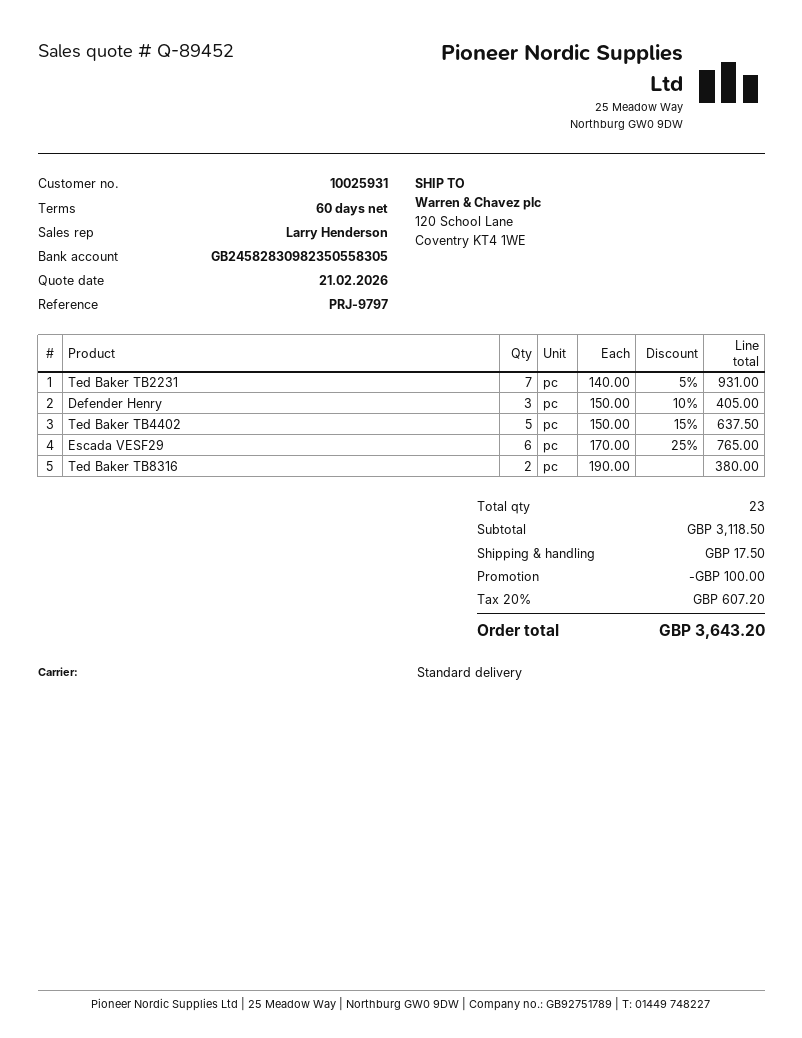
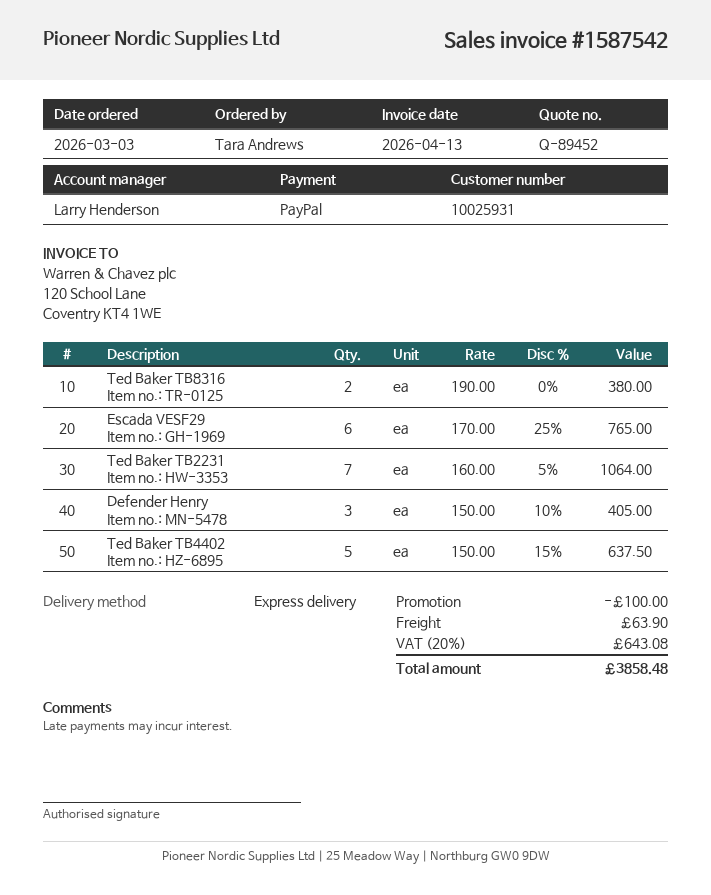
shipping method: standard -> express
Ted Baker TB2231: 7 x 140.00 - 5% = 931.00 -> 7 x 160.00 - 5% = 1064.00
shipping: 17.50 -> 63.90
tax: 20% = 607.20 -> 20% = 643.08
total: 3643.20 -> 3858.48

